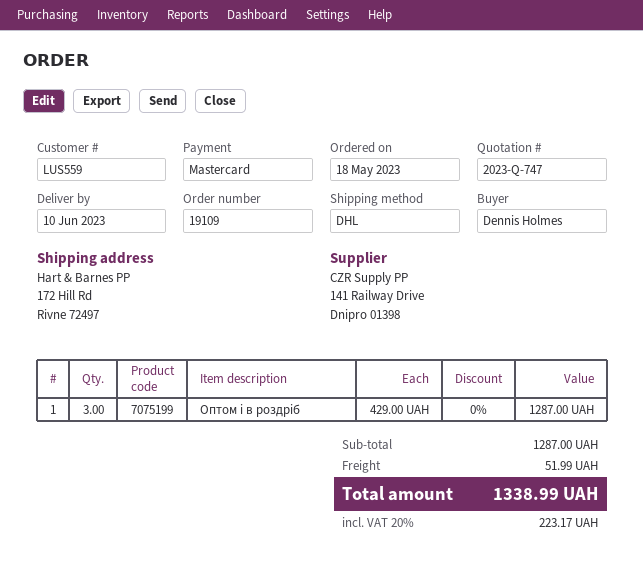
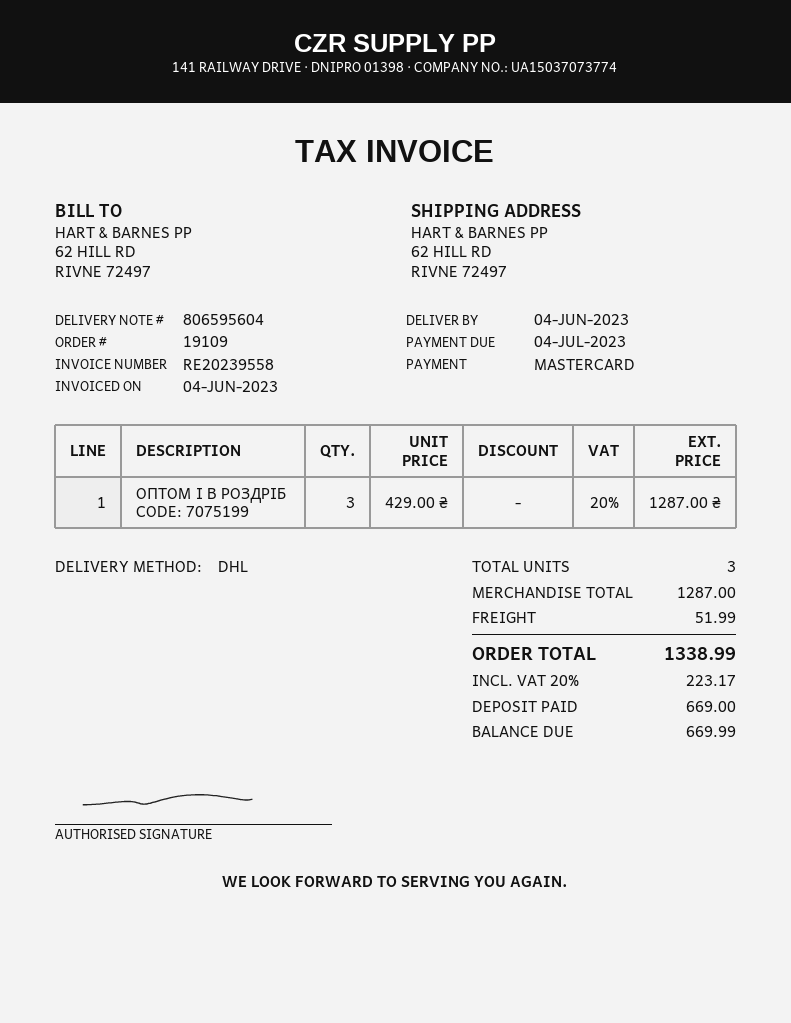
delivery date: 2023-06-10 -> 2023-06-04
ship to: 172 Hill Rd, Rivne 72497 -> 62 HILL RD, RIVNE 72497

